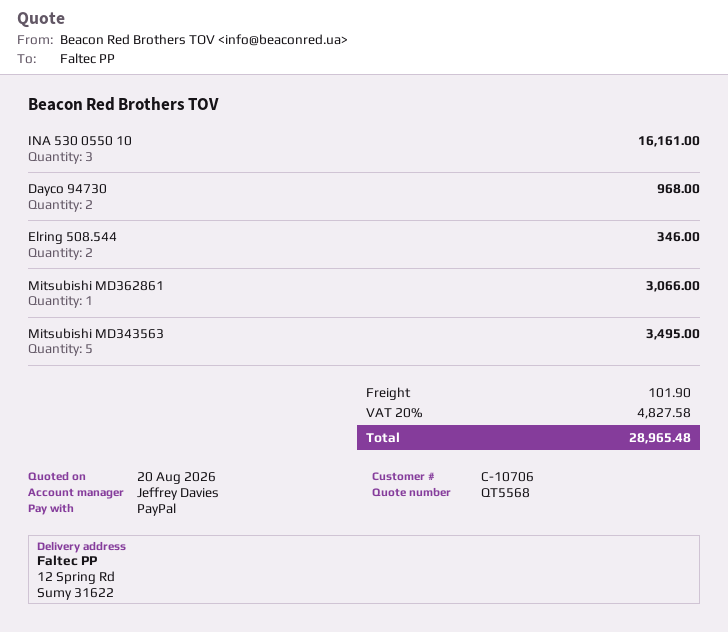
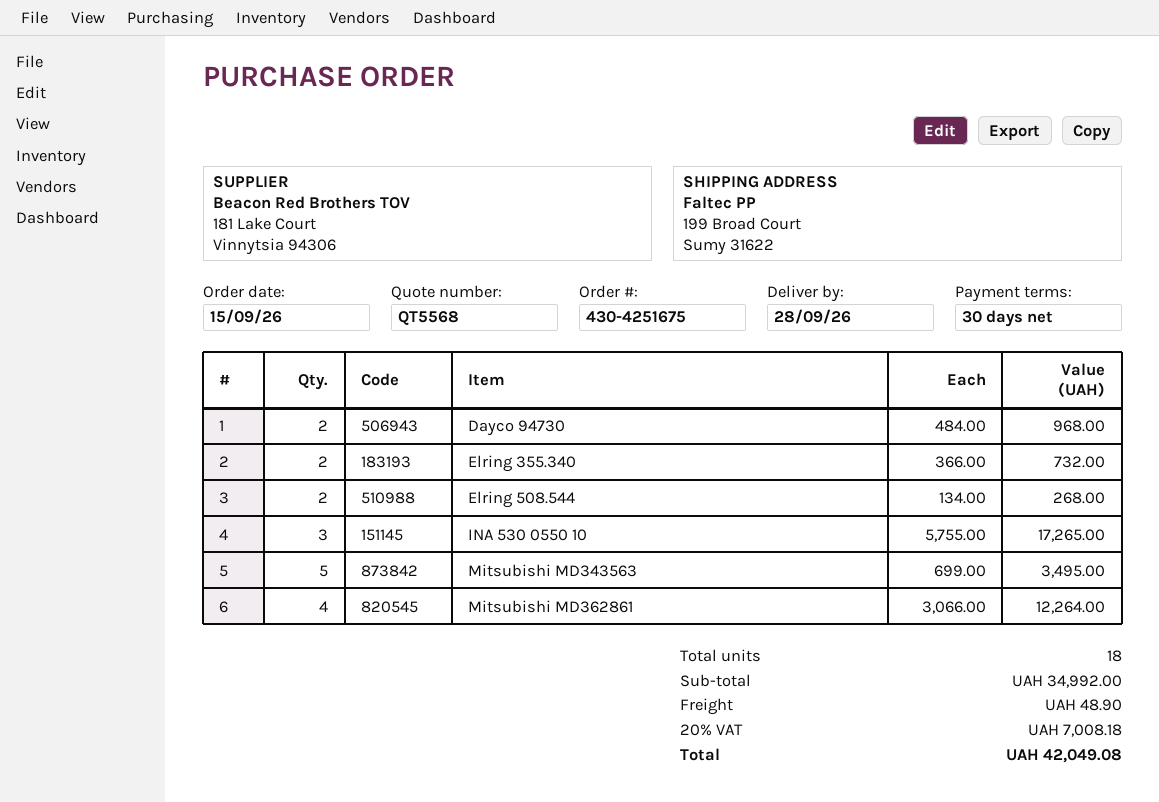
ship to: 12 Spring Rd, Sumy 31622 -> 199 Broad Court, Sumy 31622
INA 530 0550 10: 3 for 16161.00 -> 3 for 17265.00
Elring 508.544: 2 for 346.00 -> 2 for 268.00
Mitsubishi MD362861: 1 for 3066.00 -> 4 for 12264.00
Elring 355.340: none -> 2 for 732.00
shipping: 101.90 -> 48.90
tax: 20% = 4827.58 -> 20% = 7008.18
total: 28965.48 -> 42049.08

